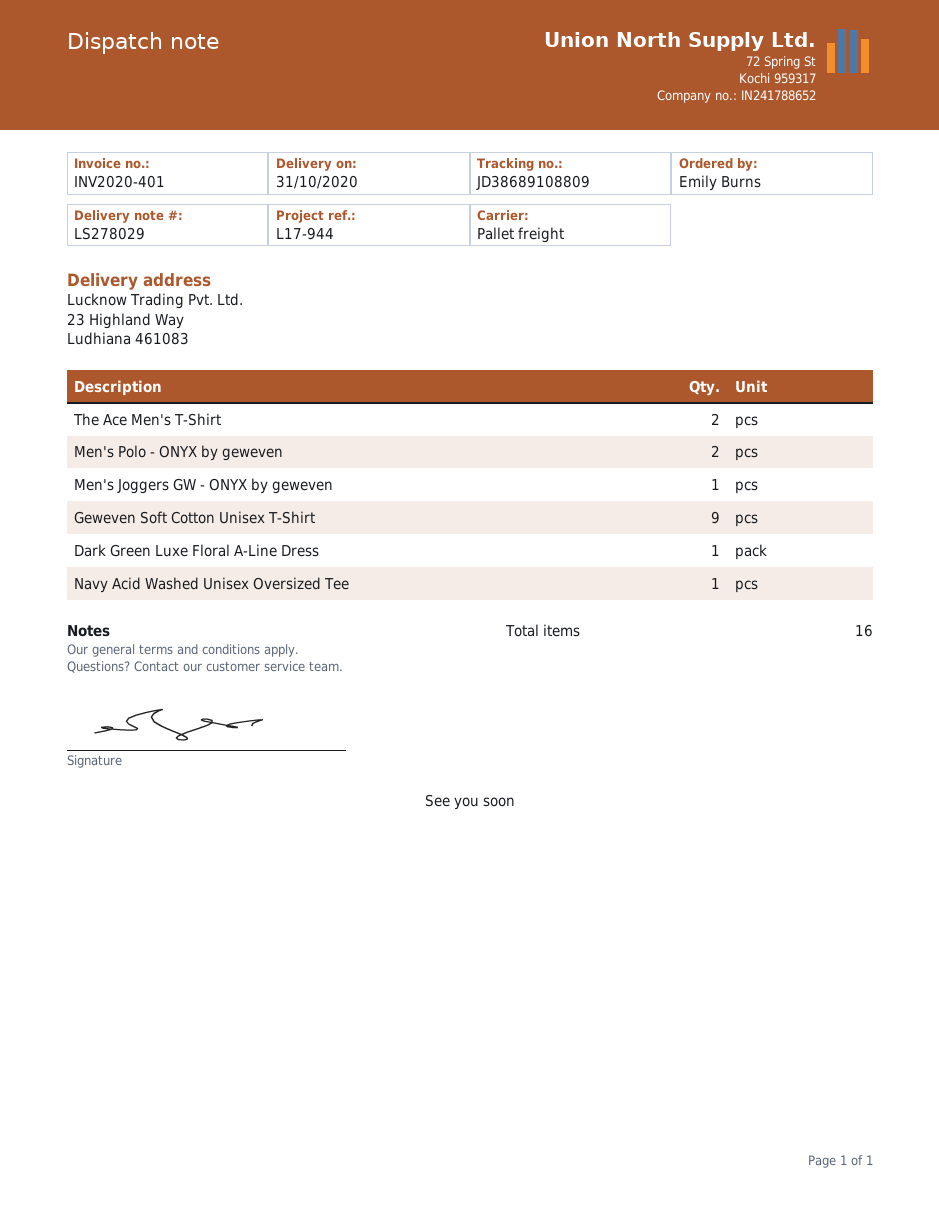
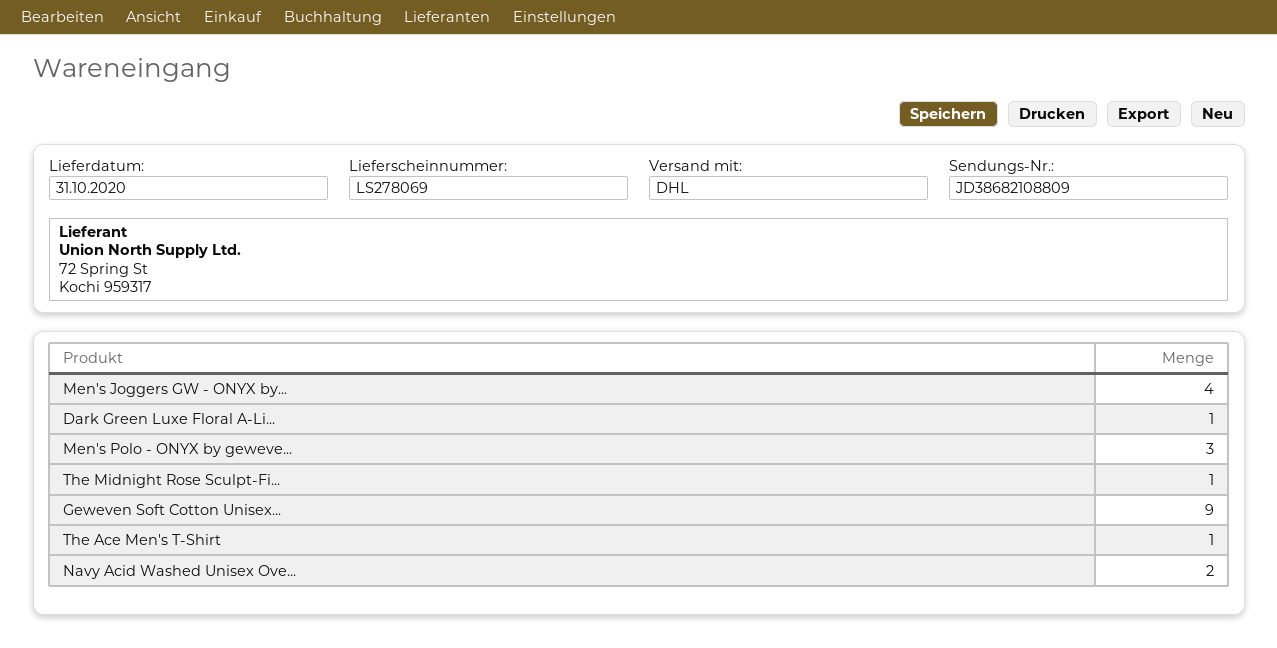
delivery note number: LS278029 -> LS278069
shipping method: pallet freight -> DHL
tracking number: JD38689108809 -> JD38682108809
The Ace Men's T-Shirt: 2 -> 1
Men's Polo - ONYX by geweven: 2 -> 3
Men's Joggers GW - ONYX by geweven: 1 -> 4
Navy Acid Washed Unisex Oversized Tee: 1 -> 2
The Midnight Rose Sculpt-Fi...: none -> 1

